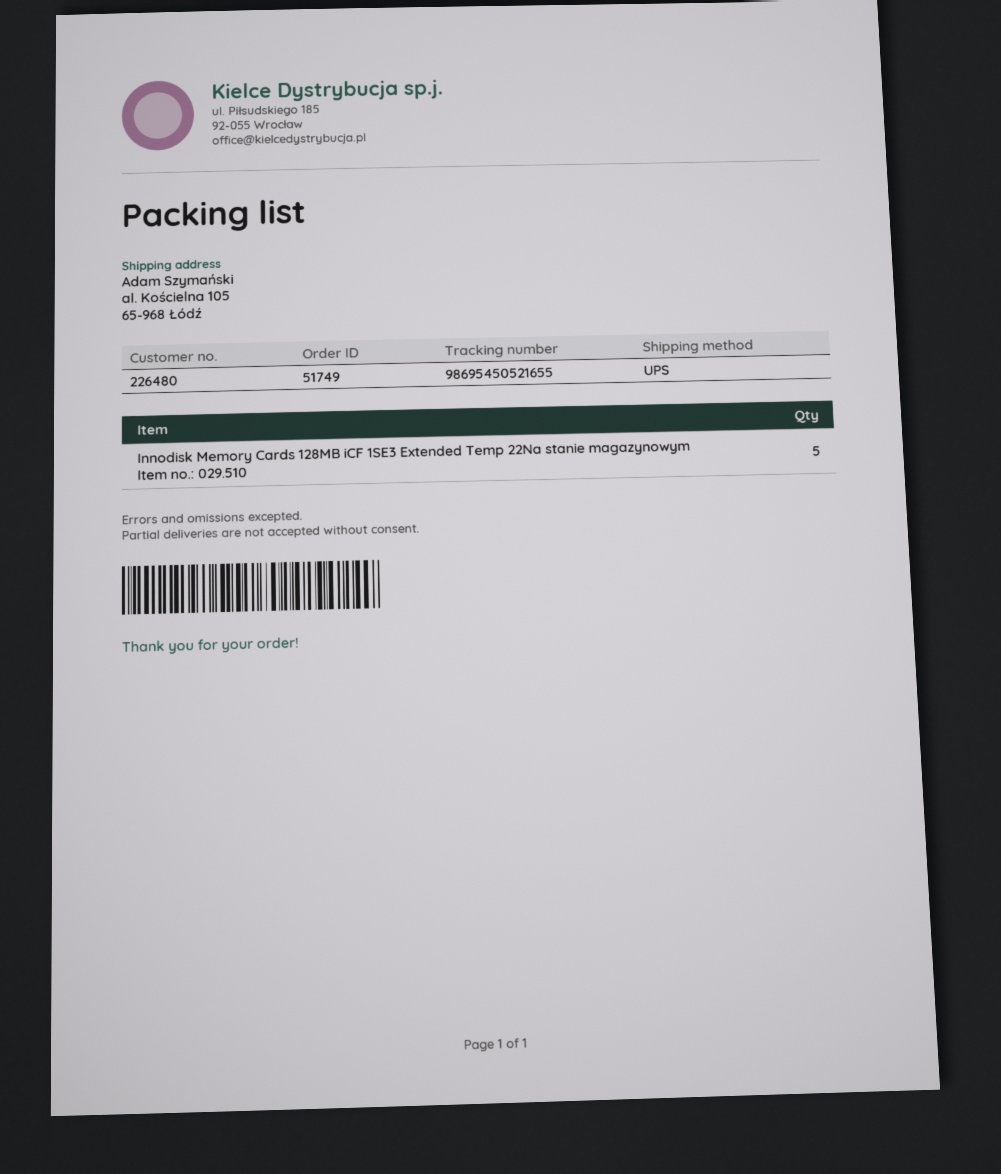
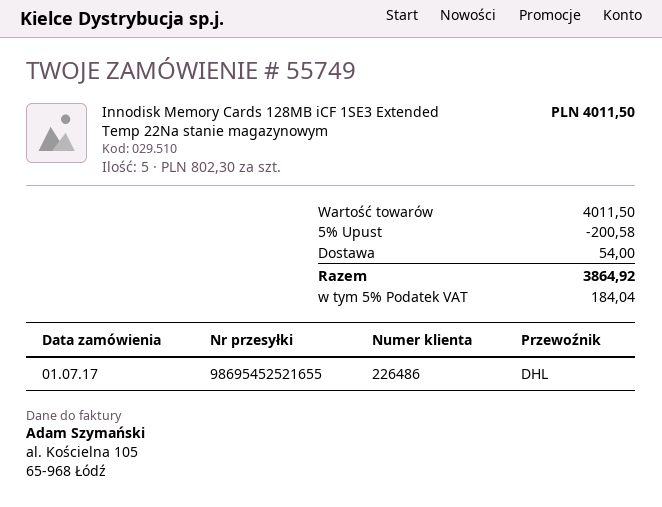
order number: 51749 -> 55749
customer number: 226480 -> 226486
shipping method: UPS -> DHL
tracking number: 98695450521655 -> 98695452521655

